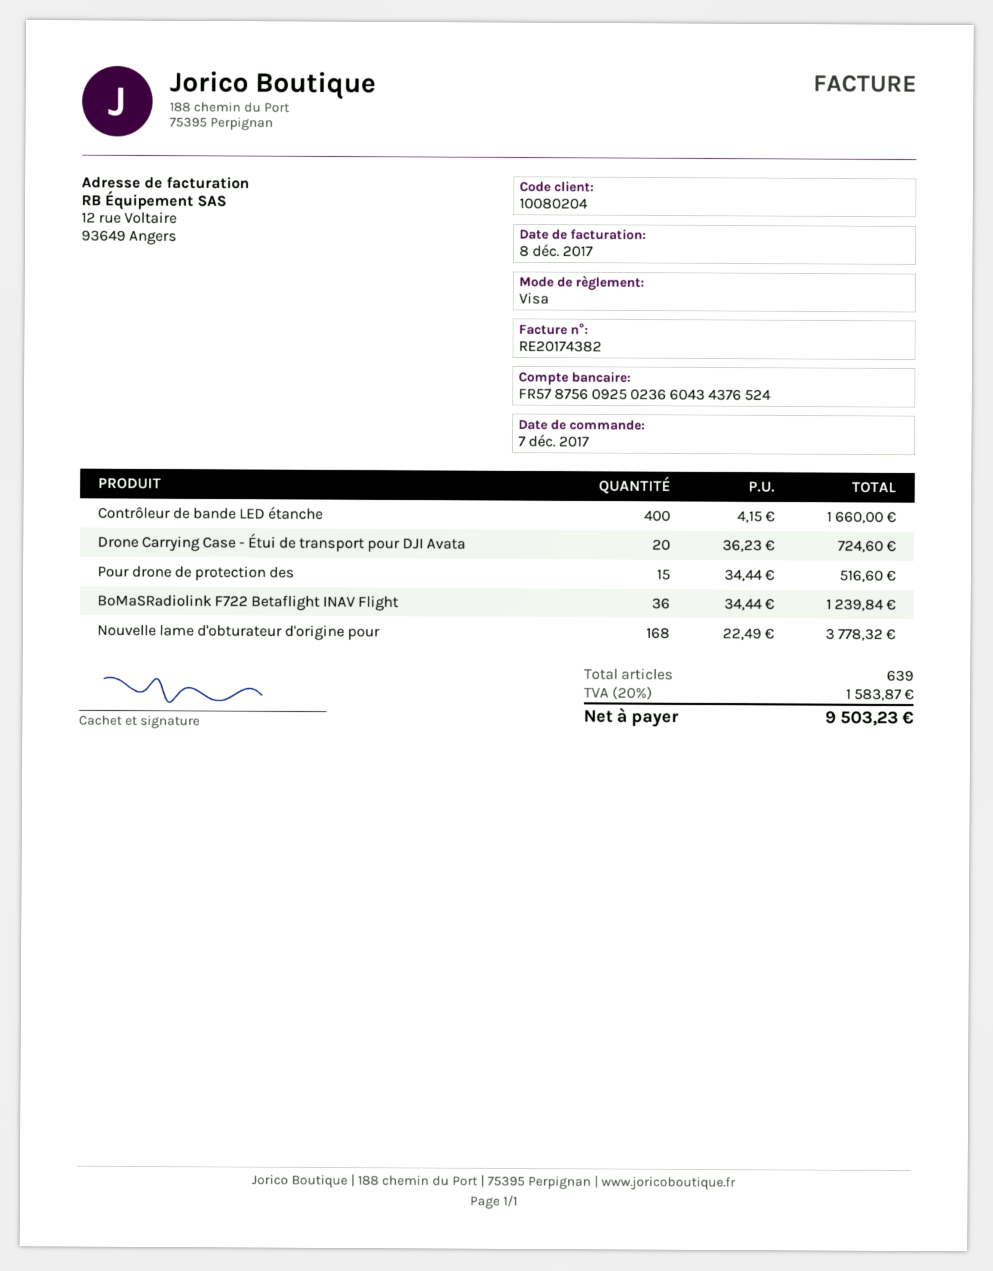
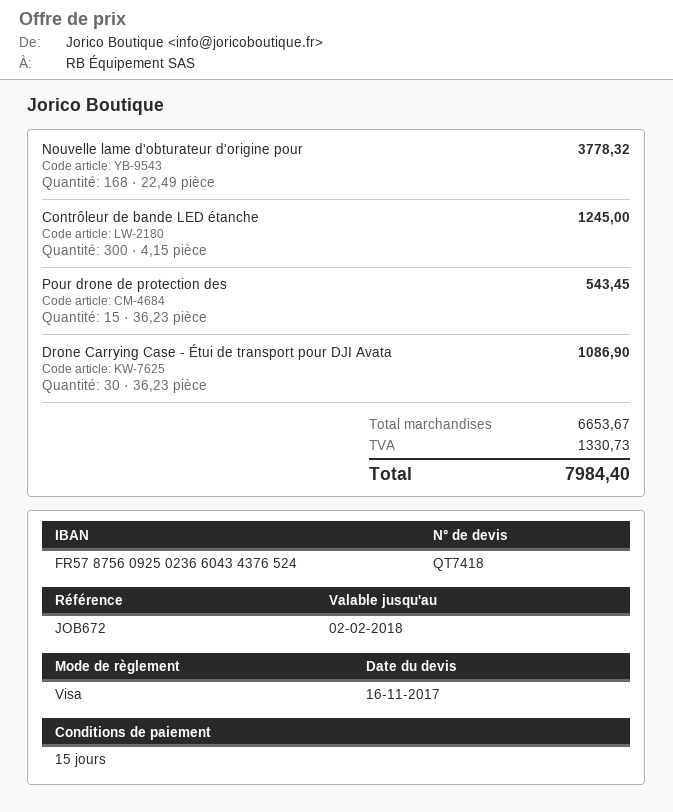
Contrôleur de bande LED étanche: 400 x 4.15 = 1660.00 -> 300 x 4.15 = 1245.00
Drone Carrying Case - Étui de transport pour DJI Avata: 20 x 36.23 = 724.60 -> 30 x 36.23 = 1086.90
Pour drone de protection des: 15 x 34.44 = 516.60 -> 15 x 36.23 = 543.45
BoMaSRadiolink F722 Betaflight INAV Flight: 36 x 34.44 = 1239.84 -> none
tax: 1583.87 -> 1330.73
total: 9503.23 -> 7984.40

